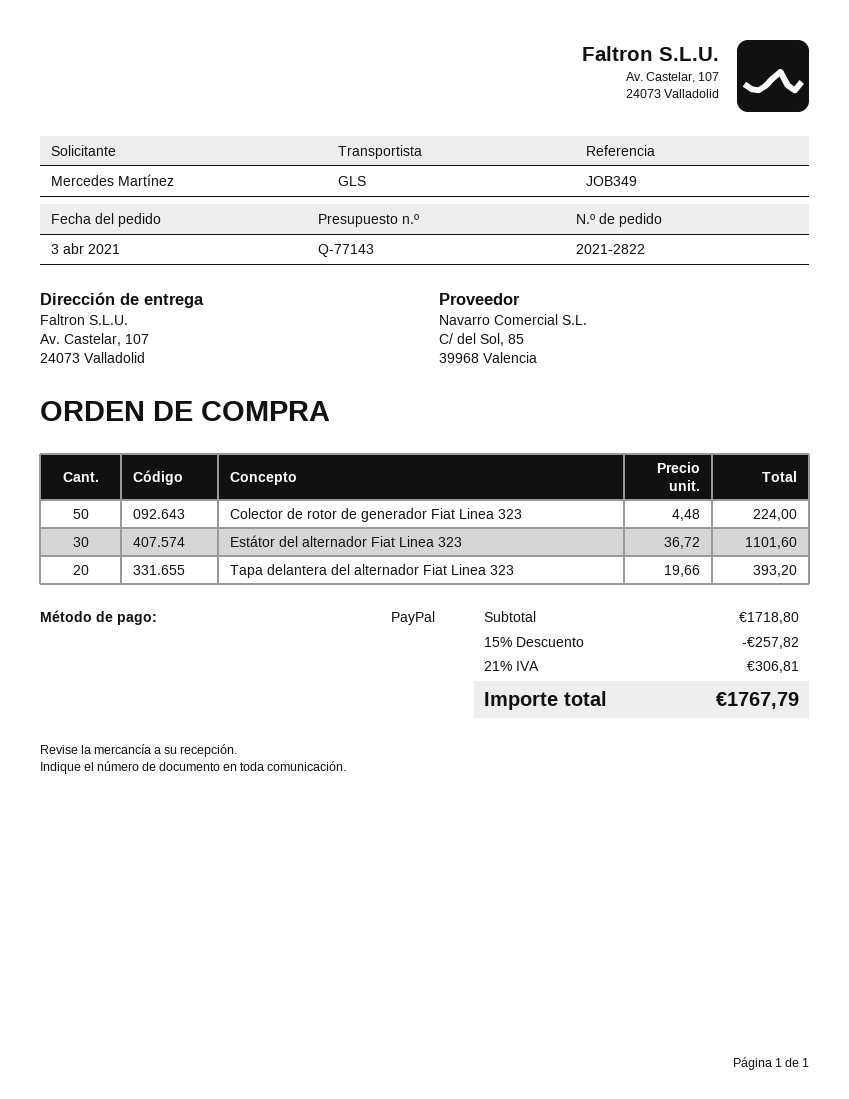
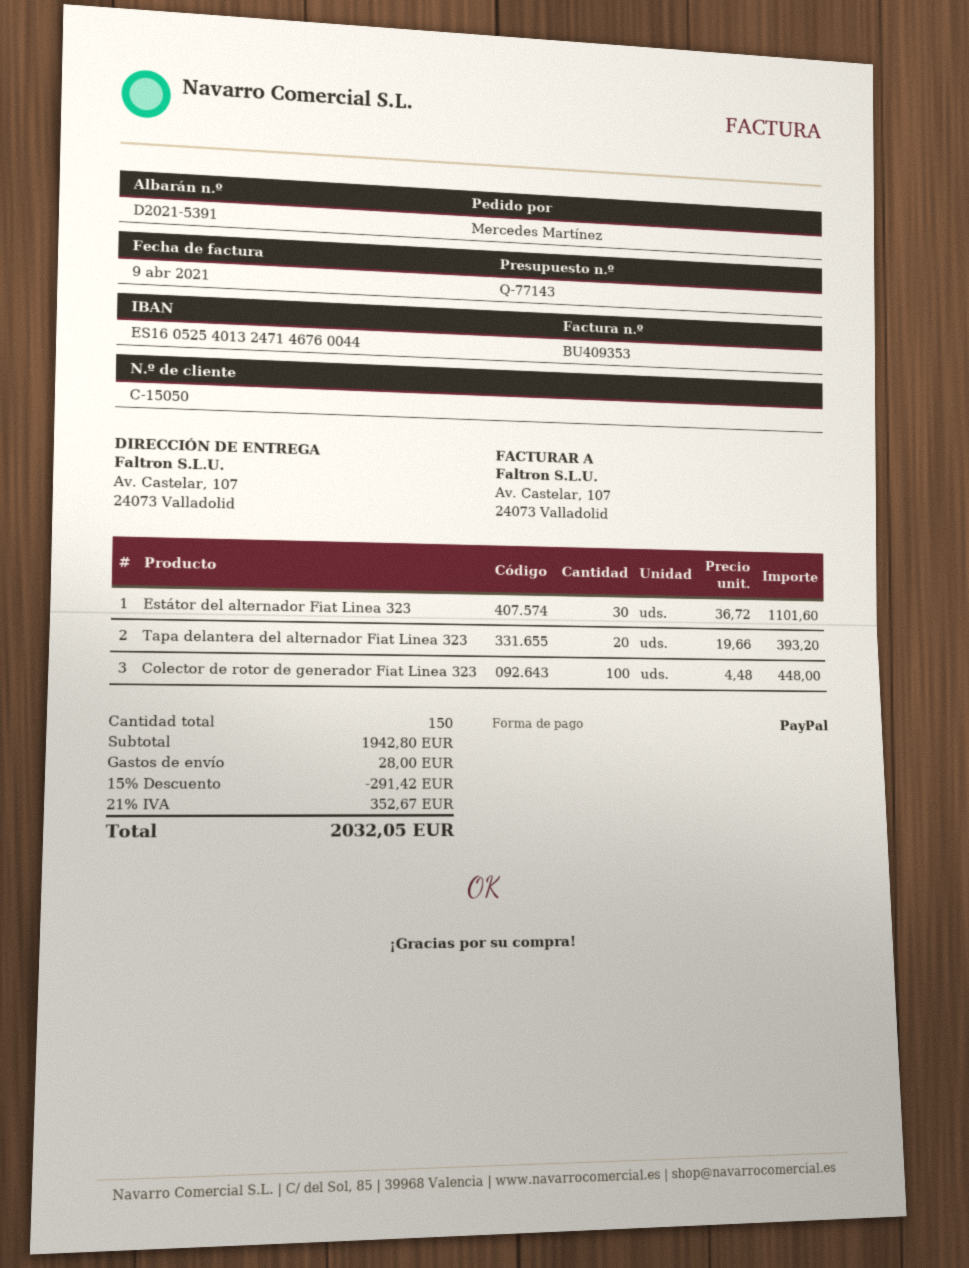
Colector de rotor de generador Fiat Linea 323: 50 x 4.48 = 224.00 -> 100 x 4.48 = 448.00
subtotal: 1718.80 -> 1942.80
discount: 15% = 257.82 -> 15% = 291.42
shipping: none -> 28.00
tax: 21% = 306.81 -> 21% = 352.67
total: 1767.79 -> 2032.05

